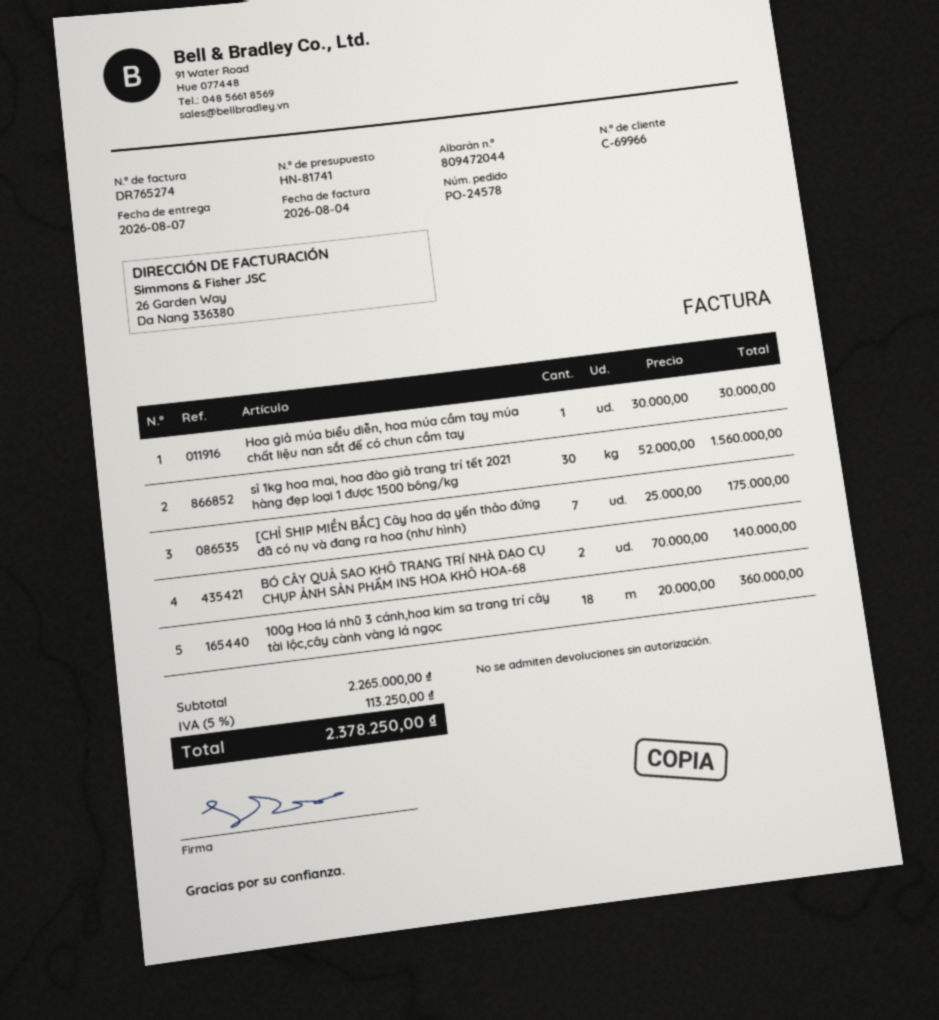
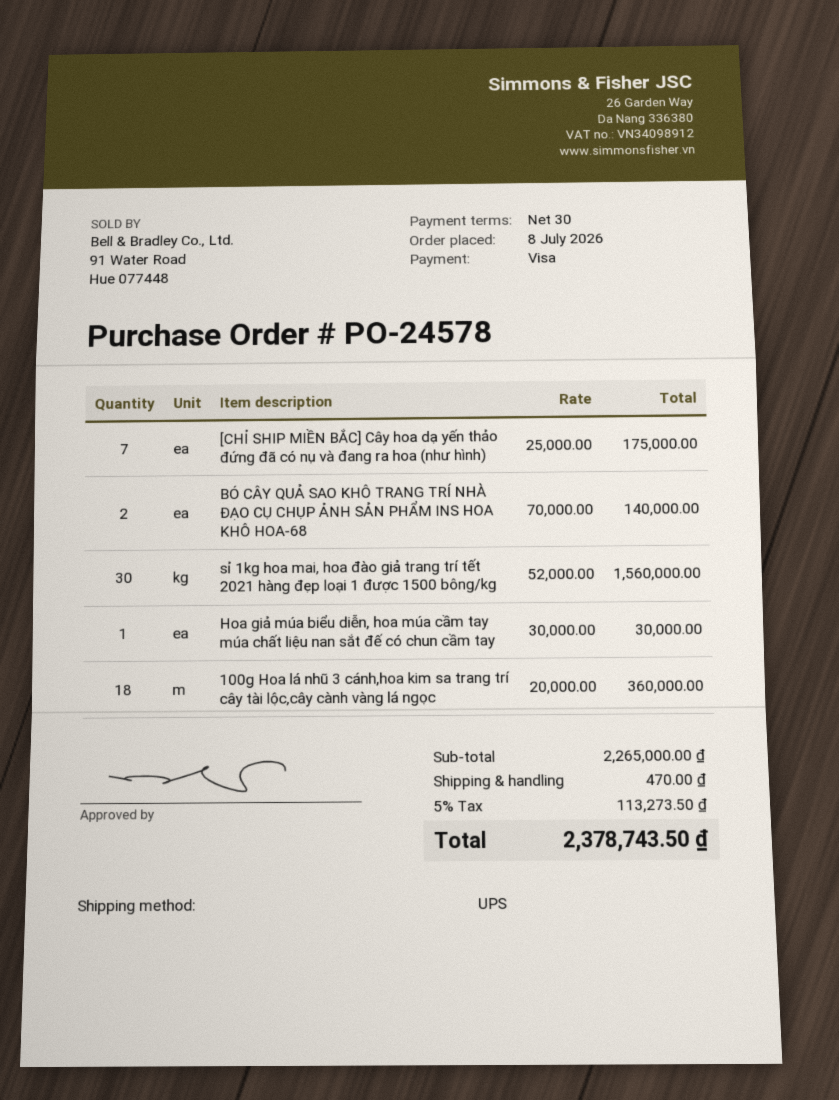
shipping: none -> 470.00
tax: 5% = 113250.00 -> 5% = 113273.50
total: 2378250.00 -> 2378743.50

